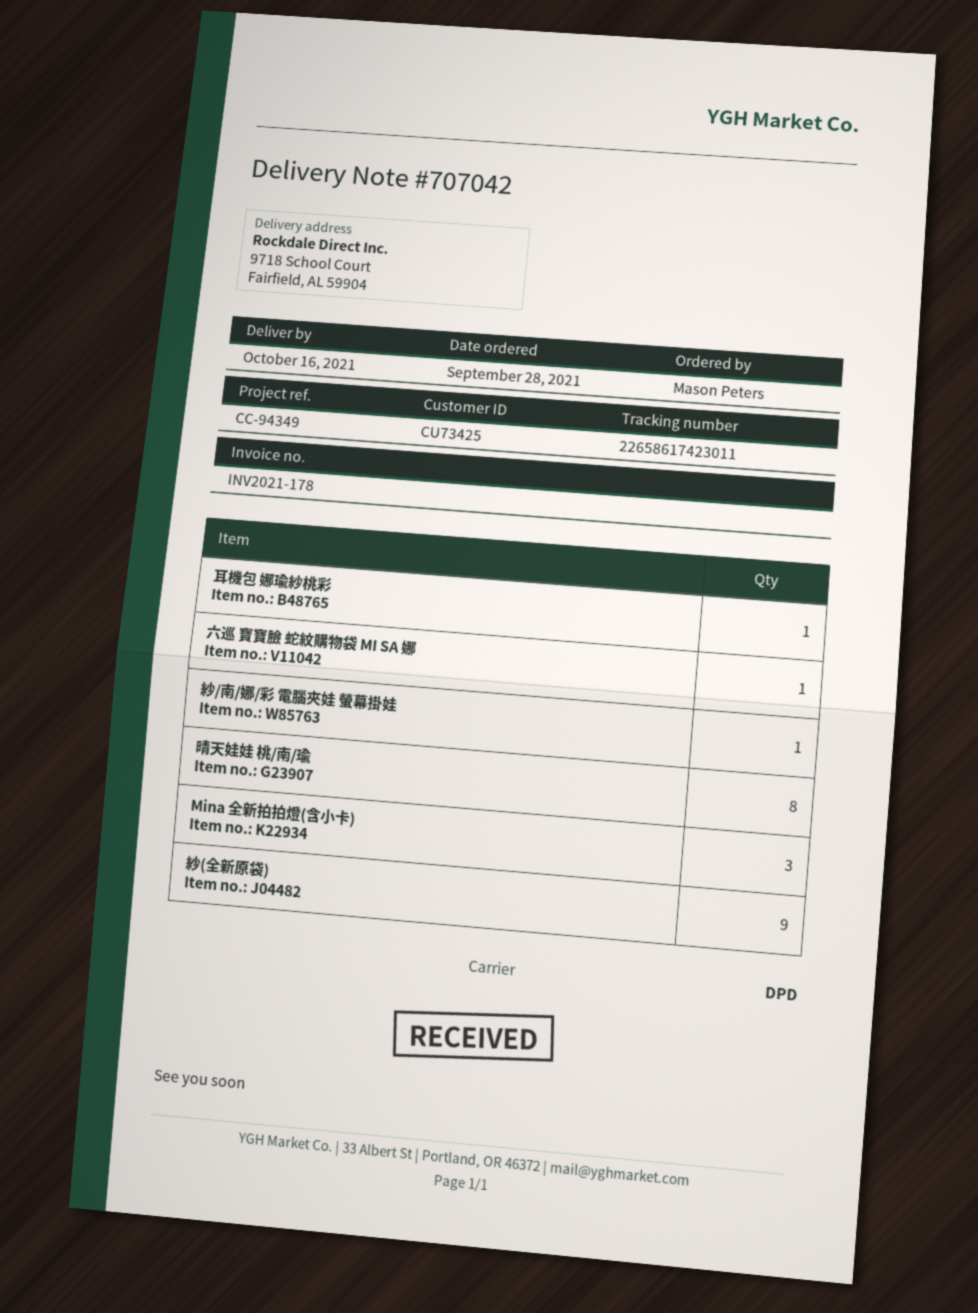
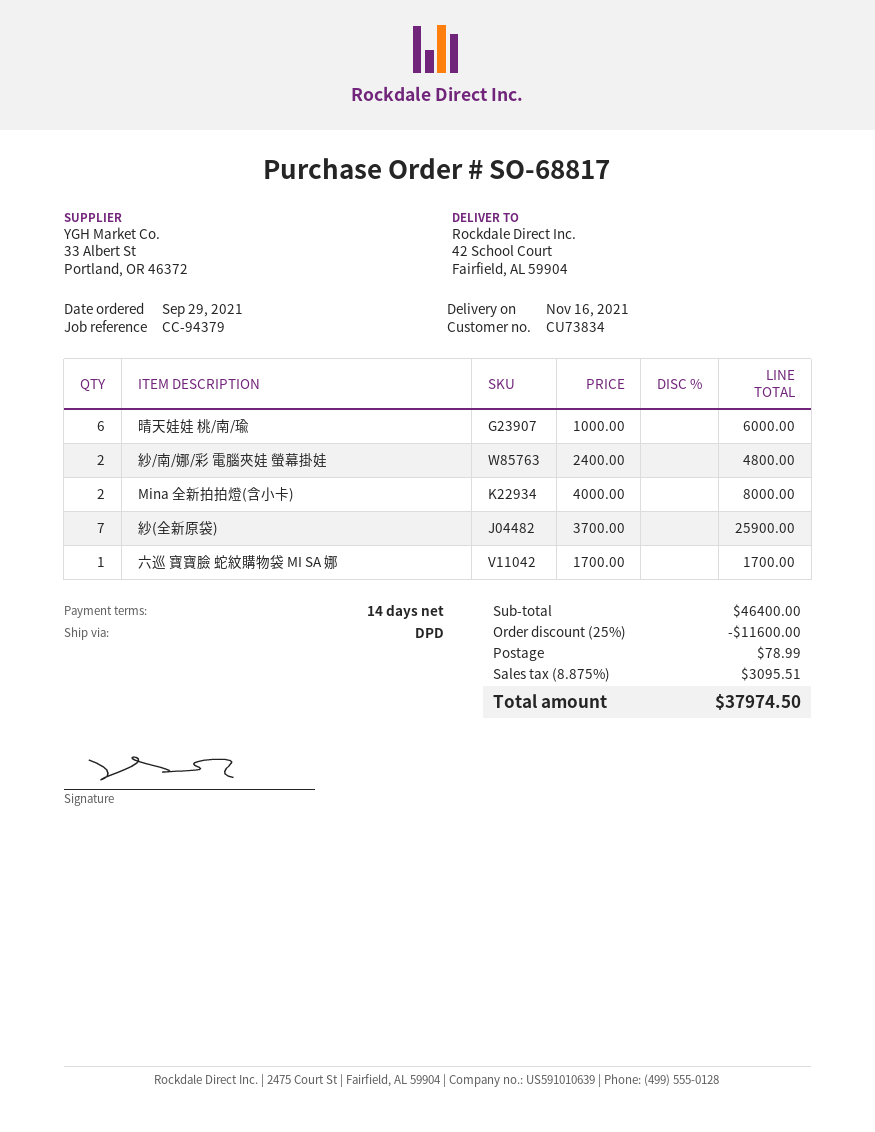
order date: 2021-09-28 -> 2021-09-29
delivery date: 2021-10-16 -> 2021-11-16
customer number: CU73425 -> CU73834
reference: CC-94349 -> CC-94379
ship to: 9718 School Court, Fairfield, AL 59904 -> 42 School Court, Fairfield, AL 59904
耳機包 娜瑜紗桃彩: 1 -> none
紗/南/娜/彩 電腦夾娃 螢幕掛娃: 1 -> 2
晴天娃娃 桃/南/瑜: 8 -> 6
Mina 全新拍拍燈(含小卡): 3 -> 2
紗(全新原袋): 9 -> 7

